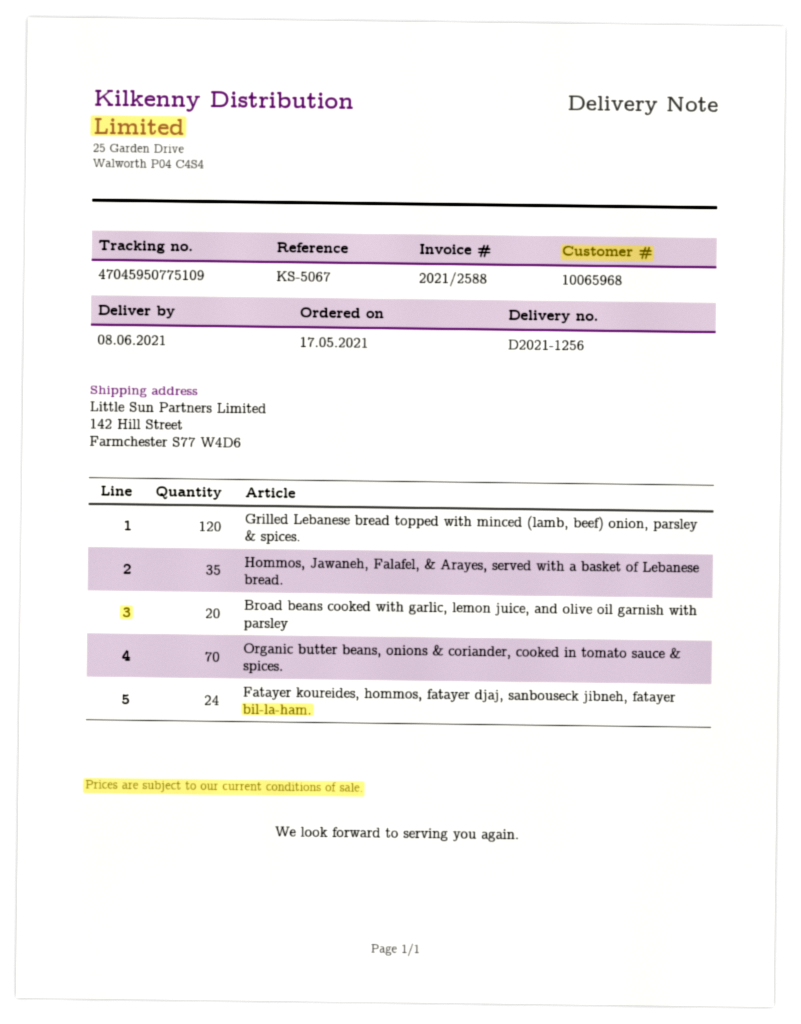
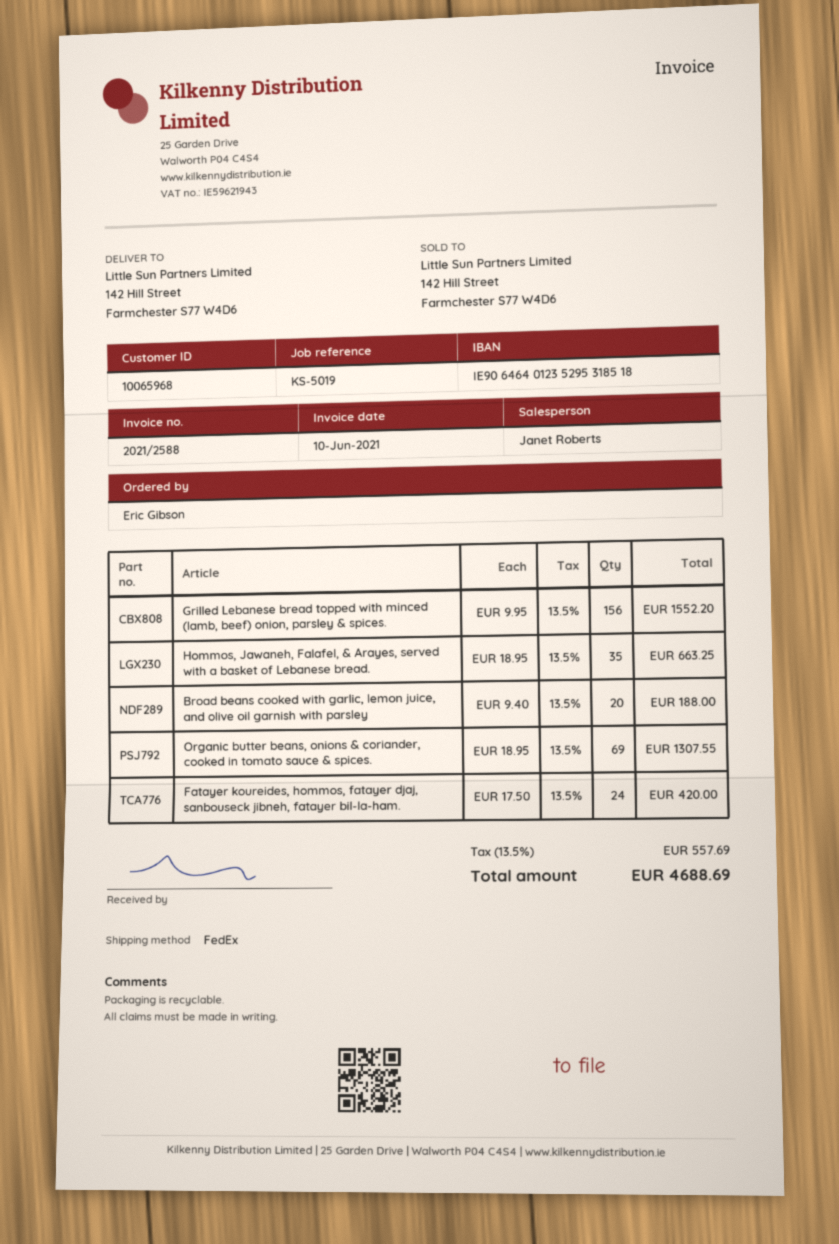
reference: KS-5067 -> KS-5019
Grilled Lebanese bread topped with minced (lamb, beef) onion, parsley & spices.: 120 -> 156
Organic butter beans, onions & coriander, cooked in tomato sauce & spices.: 70 -> 69

